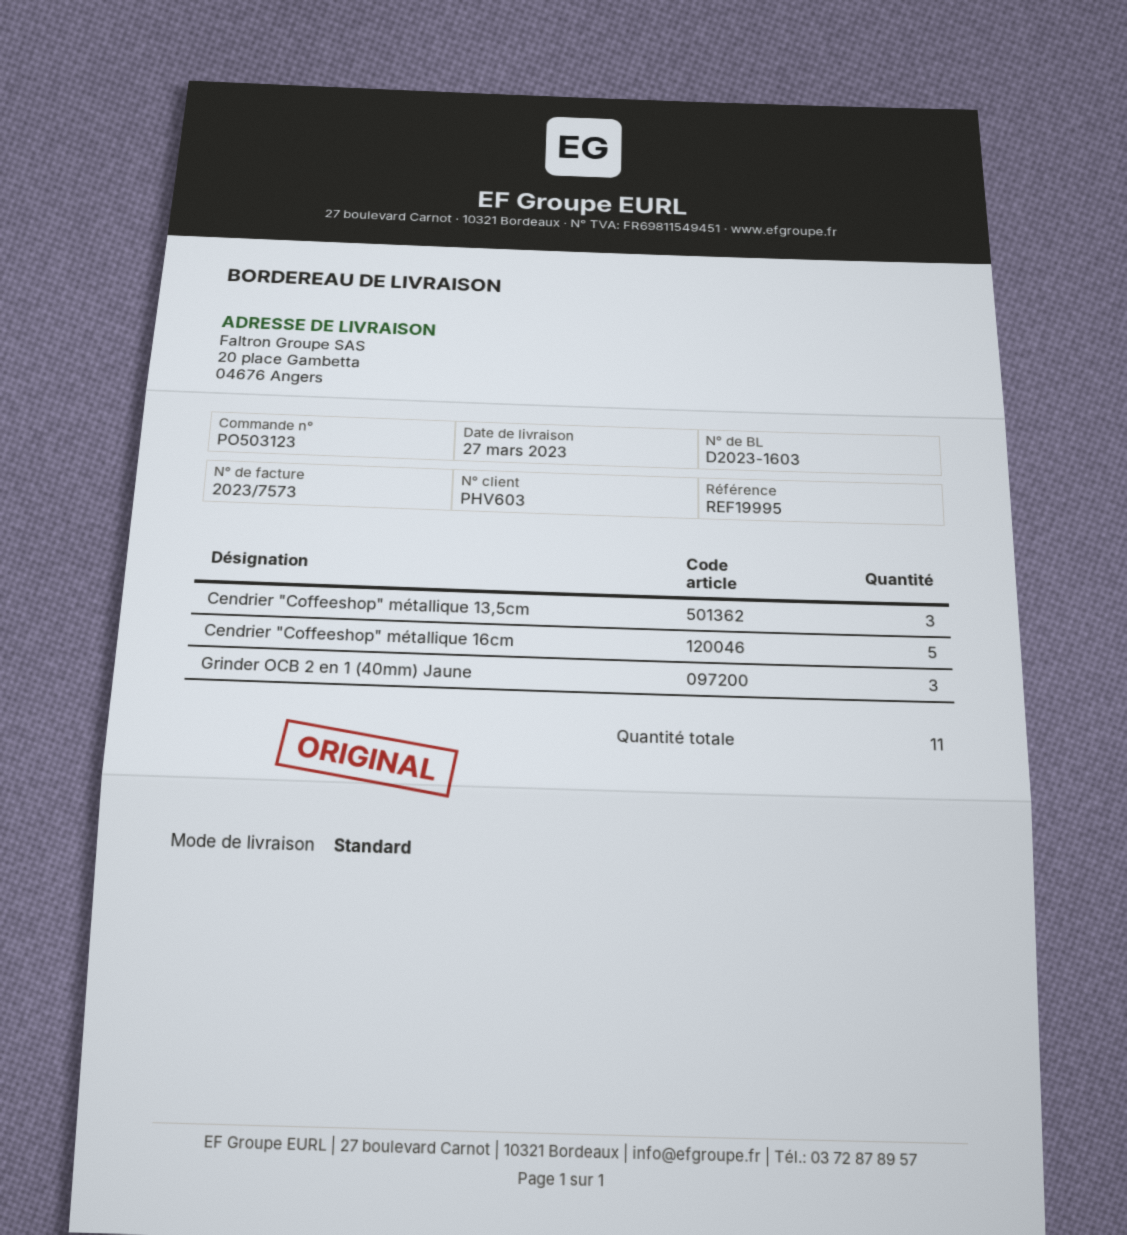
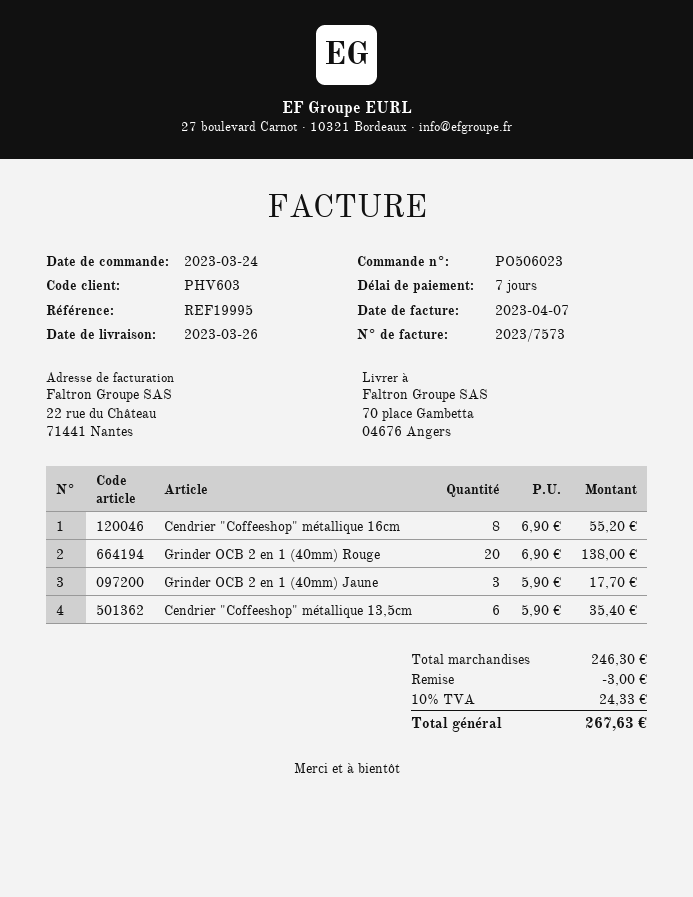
order number: PO503123 -> PO506023
delivery date: 2023-03-27 -> 2023-03-26
ship to: 20 place Gambetta, 04676 Angers -> 70 place Gambetta, 04676 Angers
Cendrier "Coffeeshop" métallique 13,5cm: 3 -> 6
Cendrier "Coffeeshop" métallique 16cm: 5 -> 8
Grinder OCB 2 en 1 (40mm) Rouge: none -> 20

